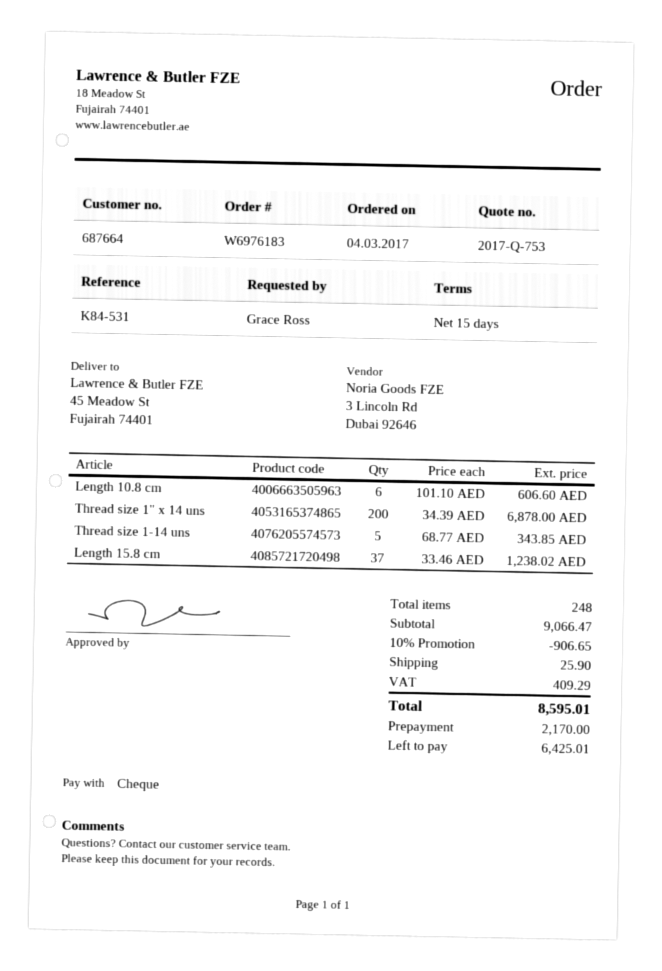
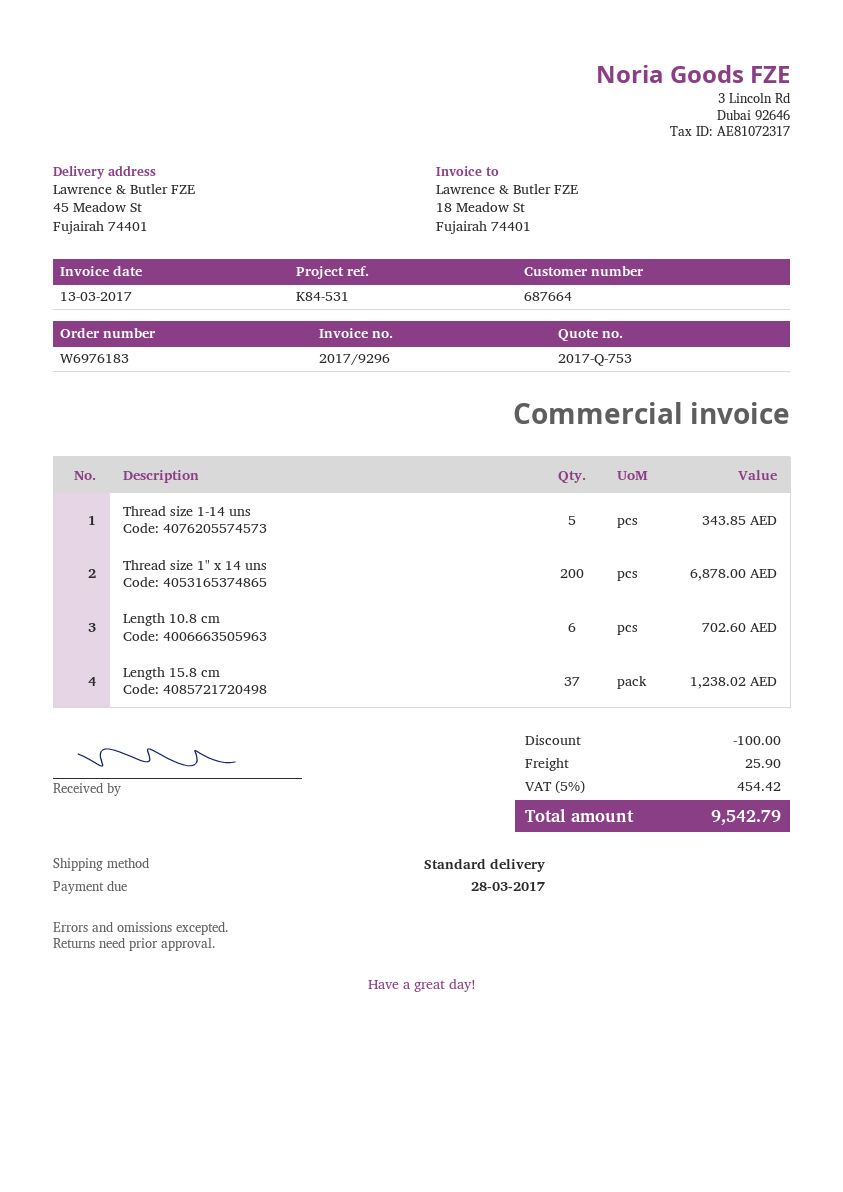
Length 10.8 cm: 6 for 606.60 -> 6 for 702.60
discount: 906.65 -> 100.00
tax: 409.29 -> 454.42
total: 8595.01 -> 9542.79

